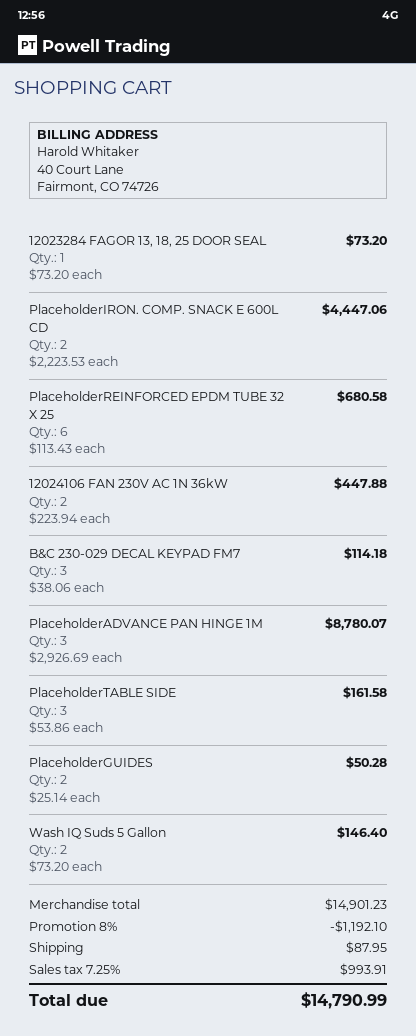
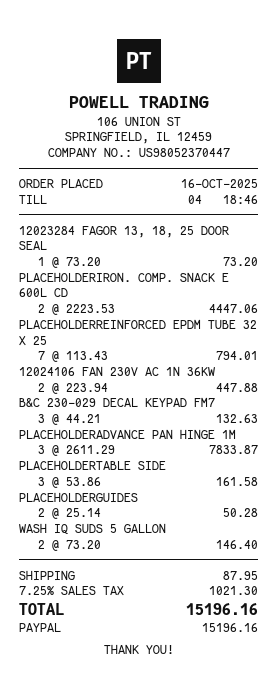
PlaceholderREINFORCED EPDM TUBE 32 X 25: 6 x 113.43 = 680.58 -> 7 x 113.43 = 794.01
B&C 230-029 DECAL KEYPAD FM7: 3 x 38.06 = 114.18 -> 3 x 44.21 = 132.63
PlaceholderADVANCE PAN HINGE 1M: 3 x 2926.69 = 8780.07 -> 3 x 2611.29 = 7833.87
discount: 8% = 1192.10 -> none
tax: 7.25% = 993.91 -> 7.25% = 1021.30
total: 14790.99 -> 15196.16

